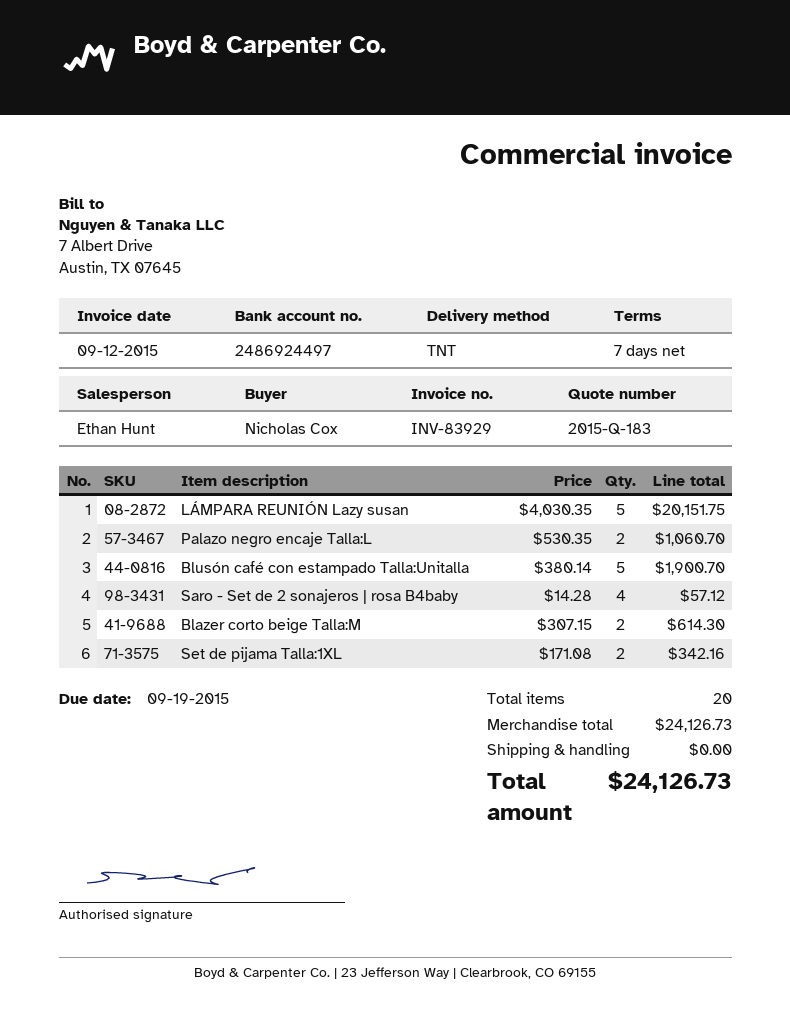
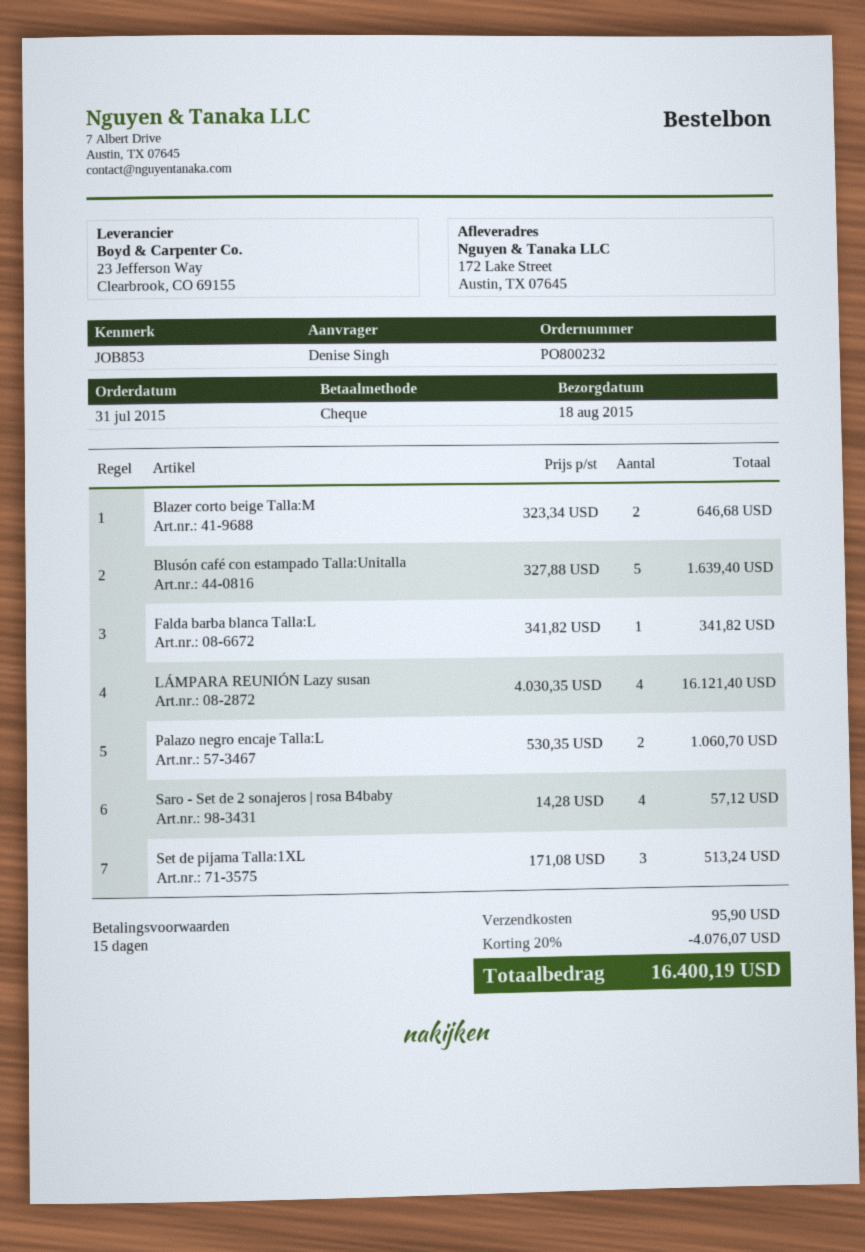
payment terms: 7 days -> 15 days
ordered by: Nicholas Cox -> Denise Singh
LÁMPARA REUNIÓN Lazy susan: 5 x 4030.35 = 20151.75 -> 4 x 4030.35 = 16121.40
Blusón café con estampado Talla:Unitalla: 5 x 380.14 = 1900.70 -> 5 x 327.88 = 1639.40
Blazer corto beige Talla:M: 2 x 307.15 = 614.30 -> 2 x 323.34 = 646.68
Set de pijama Talla:1XL: 2 x 171.08 = 342.16 -> 3 x 171.08 = 513.24
Falda barba blanca Talla:L: none -> 1 x 341.82 = 341.82
discount: none -> 20% = 4076.07
shipping: 0.00 -> 95.90
total: 24126.73 -> 16400.19

